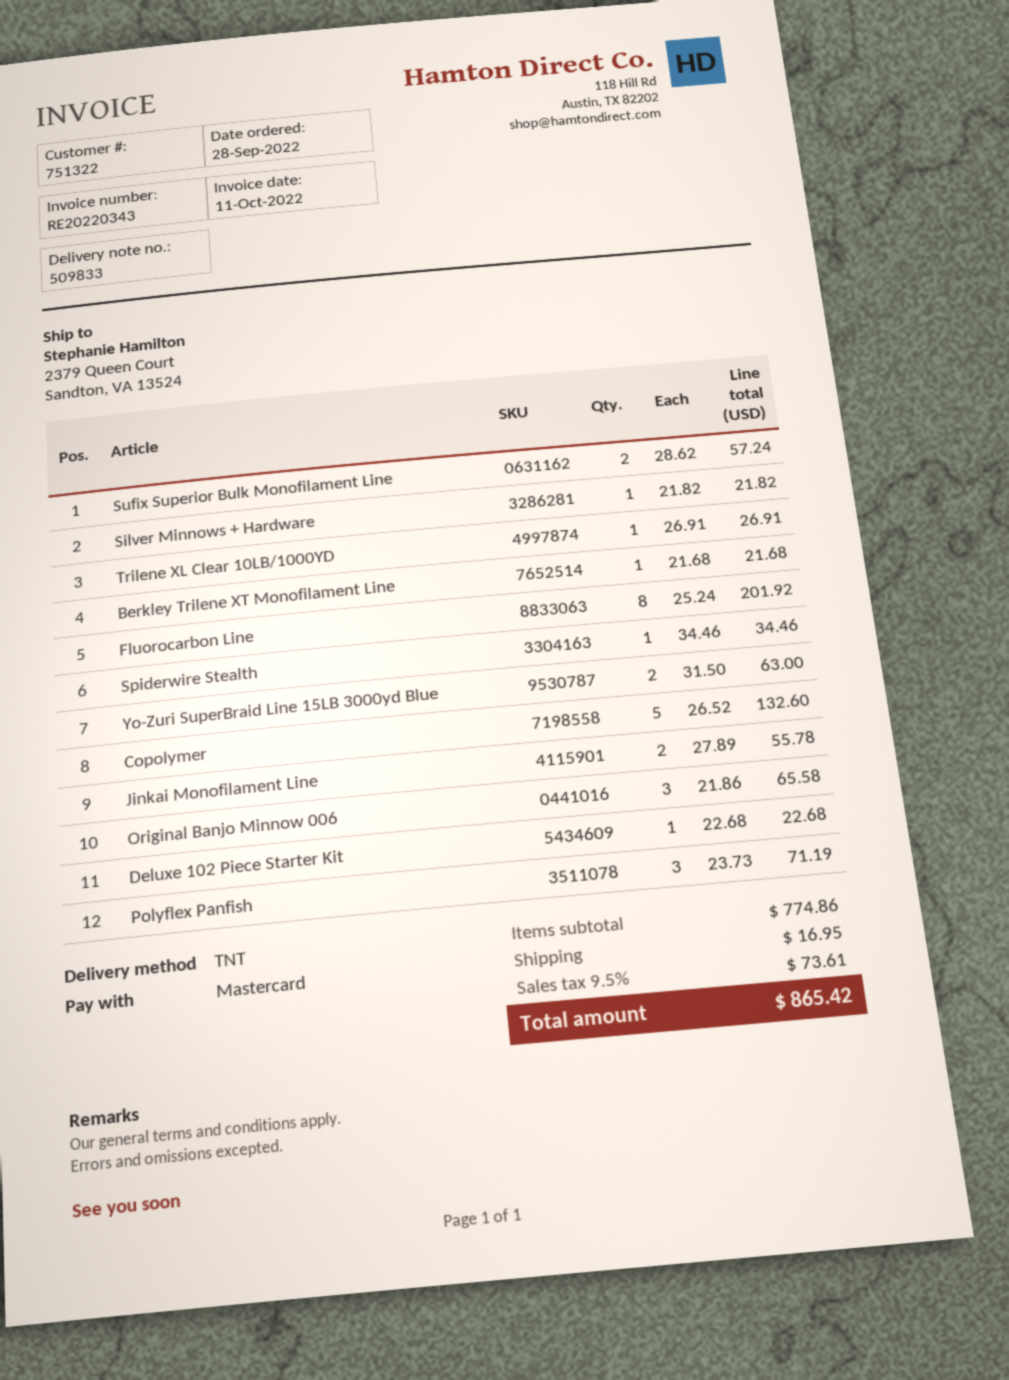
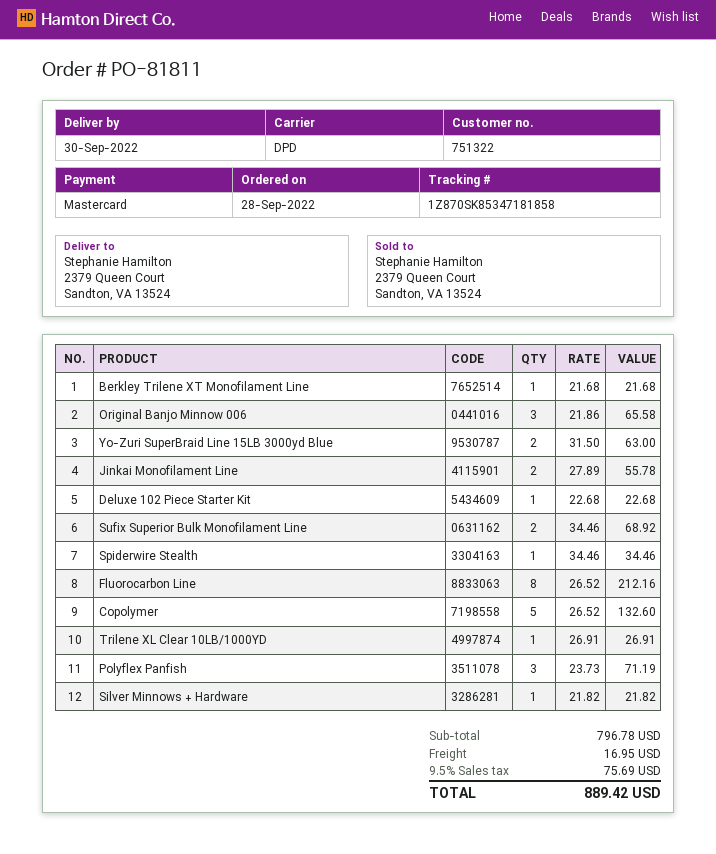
shipping method: TNT -> DPD
Sufix Superior Bulk Monofilament Line: 2 x 28.62 = 57.24 -> 2 x 34.46 = 68.92
Fluorocarbon Line: 8 x 25.24 = 201.92 -> 8 x 26.52 = 212.16
subtotal: 774.86 -> 796.78
tax: 9.5% = 73.61 -> 9.5% = 75.69
total: 865.42 -> 889.42

